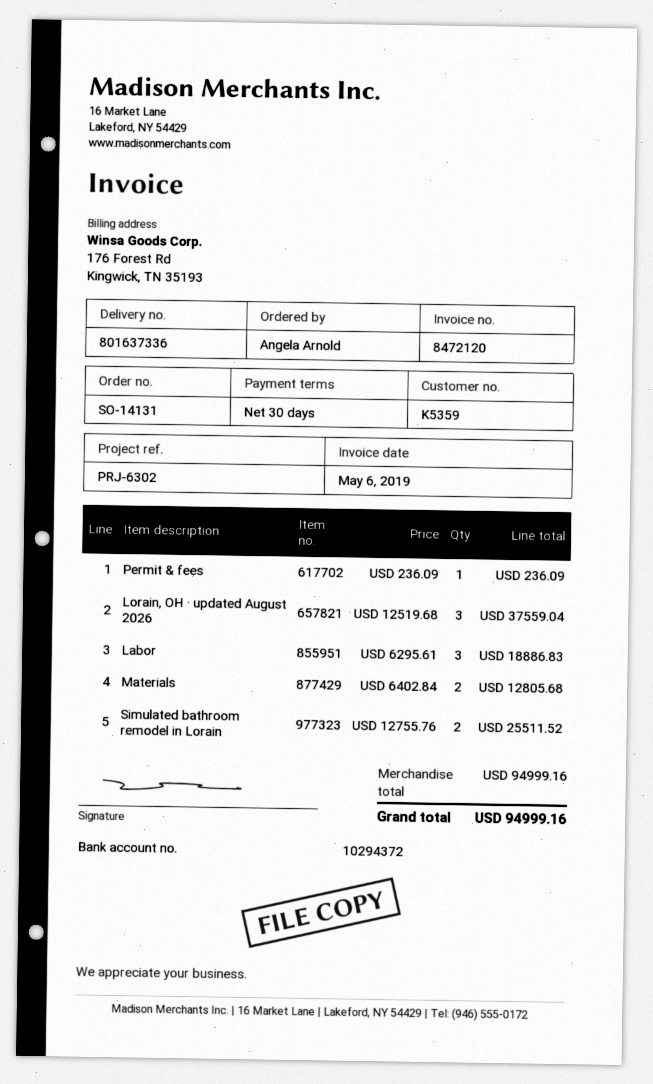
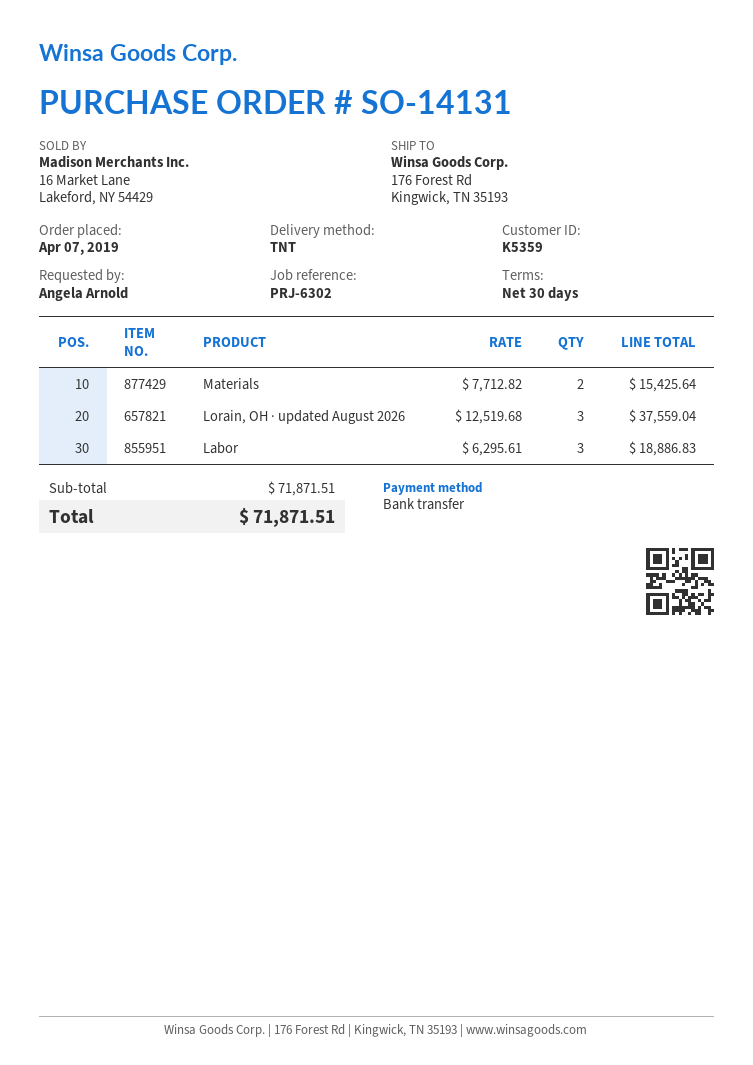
Permit & fees: 1 x 236.09 = 236.09 -> none
Materials: 2 x 6402.84 = 12805.68 -> 2 x 7712.82 = 15425.64
Simulated bathroom remodel in Lorain: 2 x 12755.76 = 25511.52 -> none
subtotal: 94999.16 -> 71871.51
total: 94999.16 -> 71871.51

